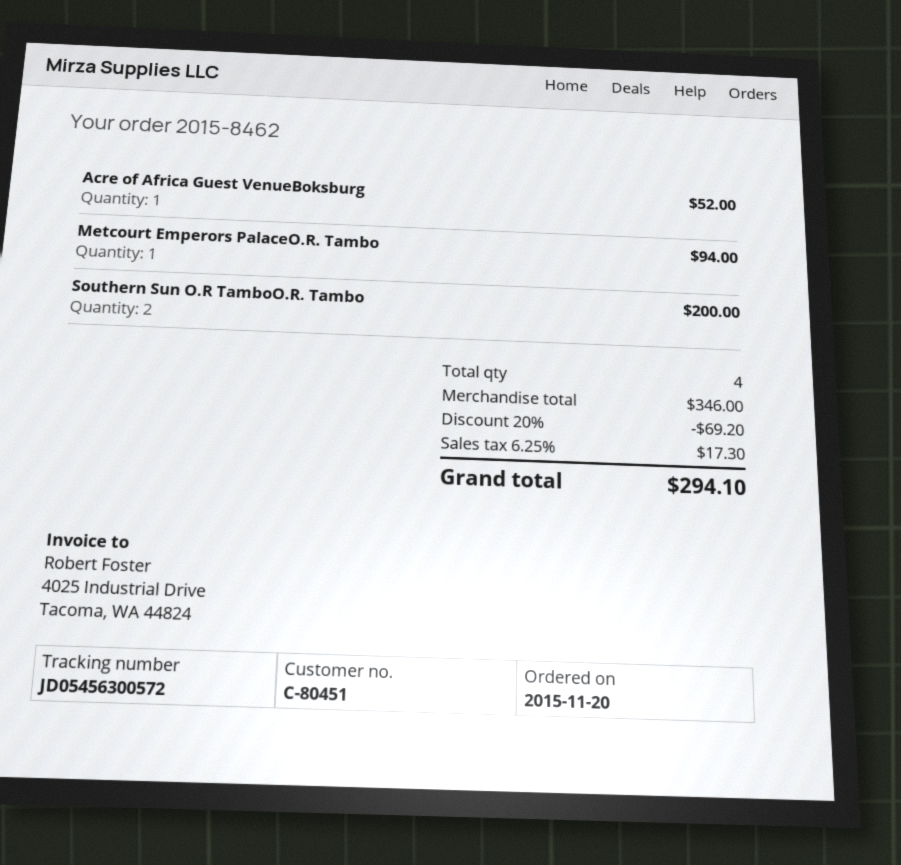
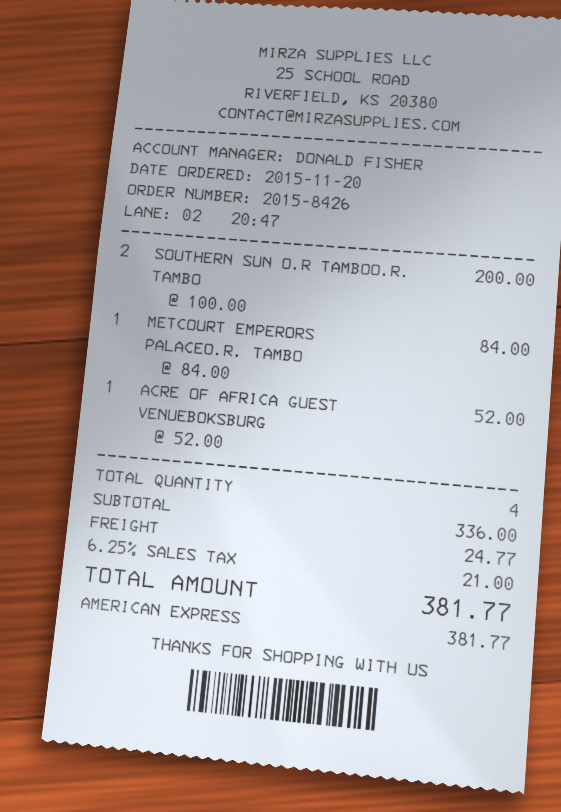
order number: 2015-8462 -> 2015-8426
Metcourt Emperors PalaceO.R. Tambo: 1 for 94.00 -> 1 for 84.00
subtotal: 346.00 -> 336.00
discount: 20% = 69.20 -> none
shipping: none -> 24.77
tax: 6.25% = 17.30 -> 6.25% = 21.00
total: 294.10 -> 381.77

